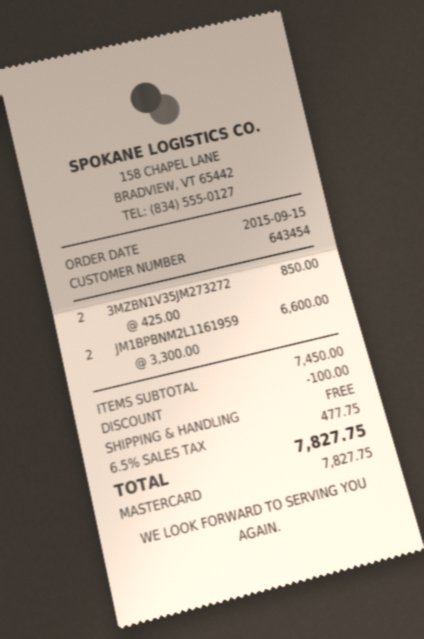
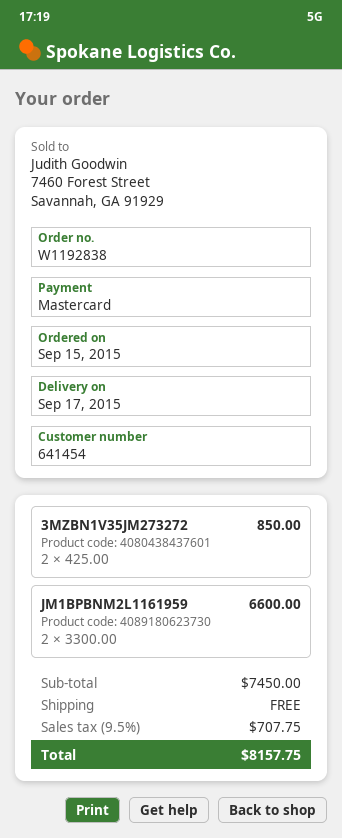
customer number: 643454 -> 641454
discount: 100.00 -> none
tax: 6.5% = 477.75 -> 9.5% = 707.75
total: 7827.75 -> 8157.75

